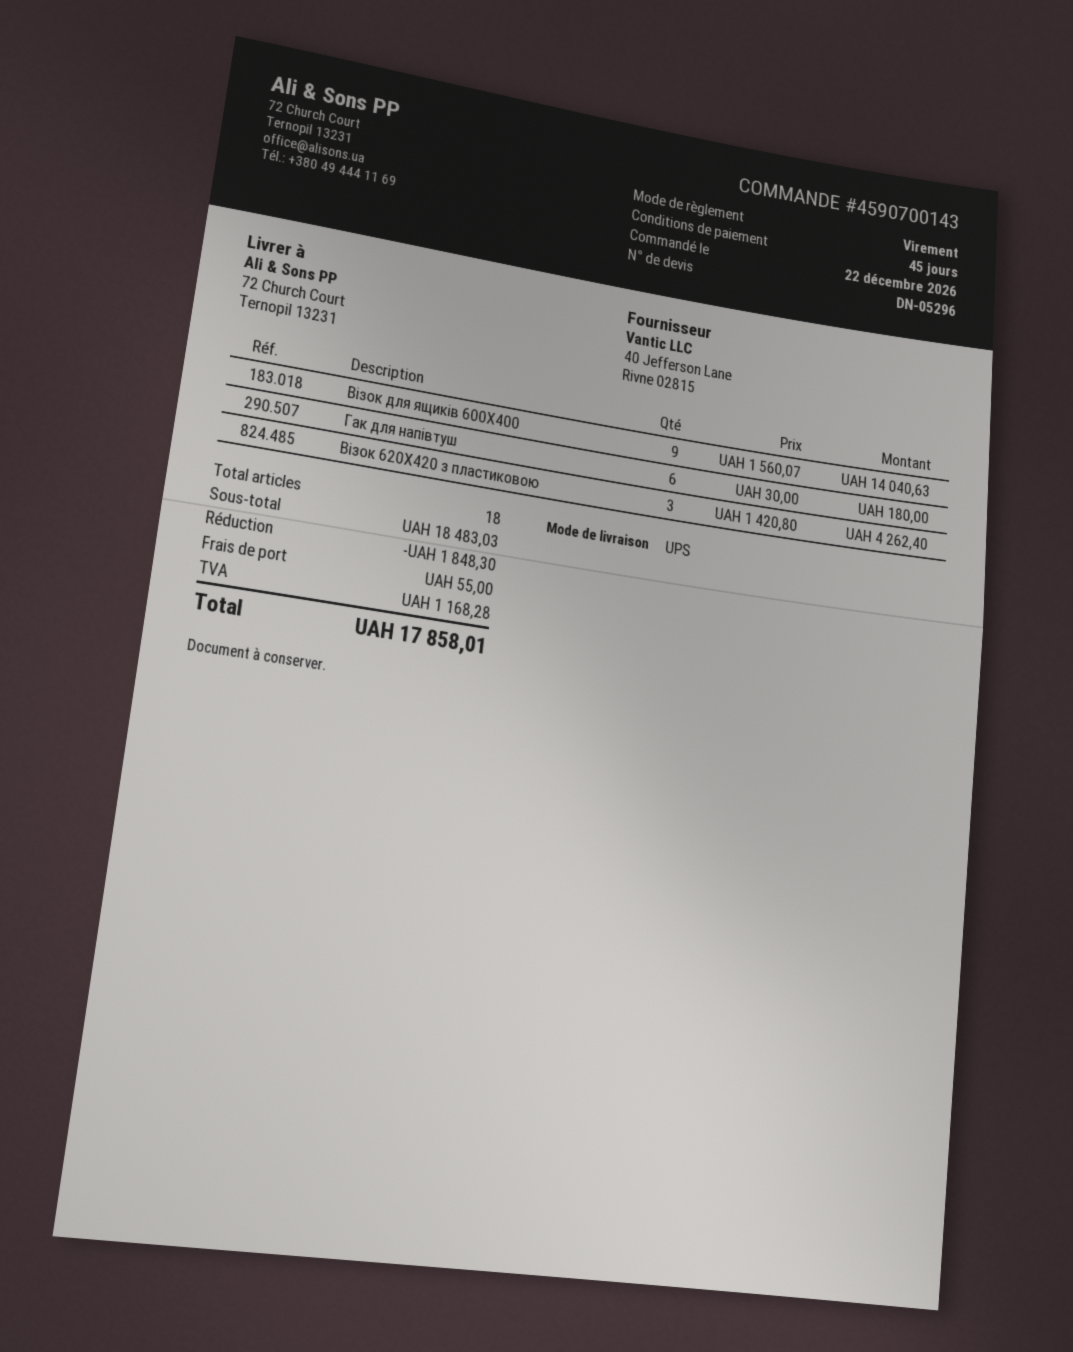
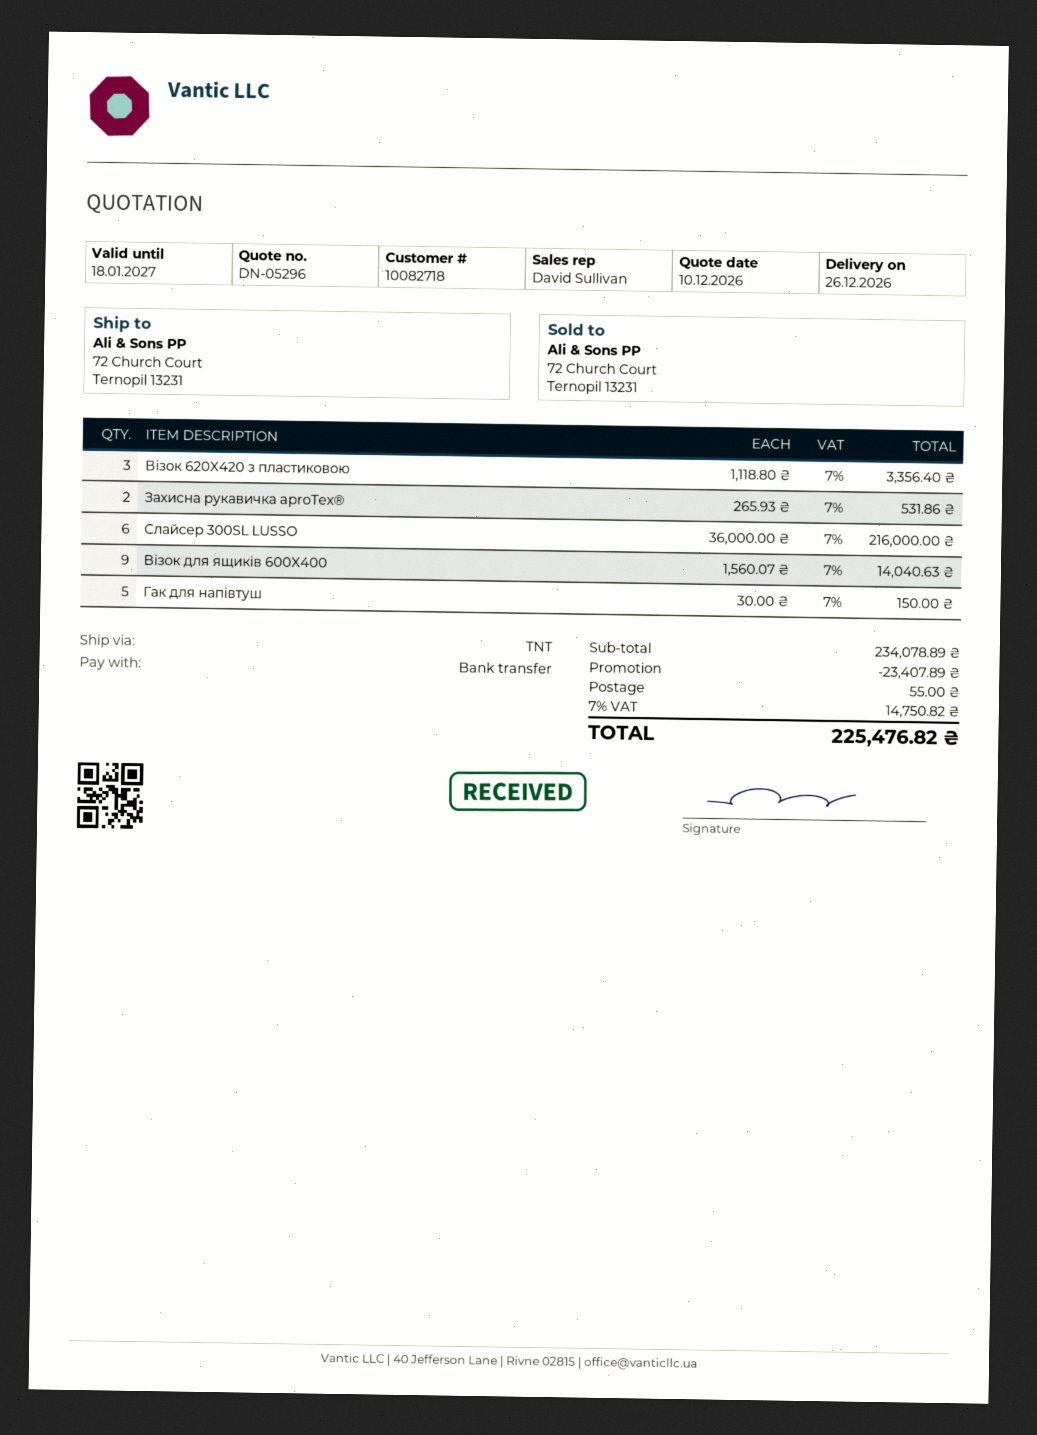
shipping method: UPS -> TNT
Гак для напівтуш: 6 x 30.00 = 180.00 -> 5 x 30.00 = 150.00
Візок 620X420 з пластиковою: 3 x 1420.80 = 4262.40 -> 3 x 1118.80 = 3356.40
Захисна рукавичка aproTex®: none -> 2 x 265.93 = 531.86
Слайсер 300SL LUSSO: none -> 6 x 36000.00 = 216000.00
subtotal: 18483.03 -> 234078.89
discount: 1848.30 -> 23407.89
tax: 1168.28 -> 14750.82
total: 17858.01 -> 225476.82

